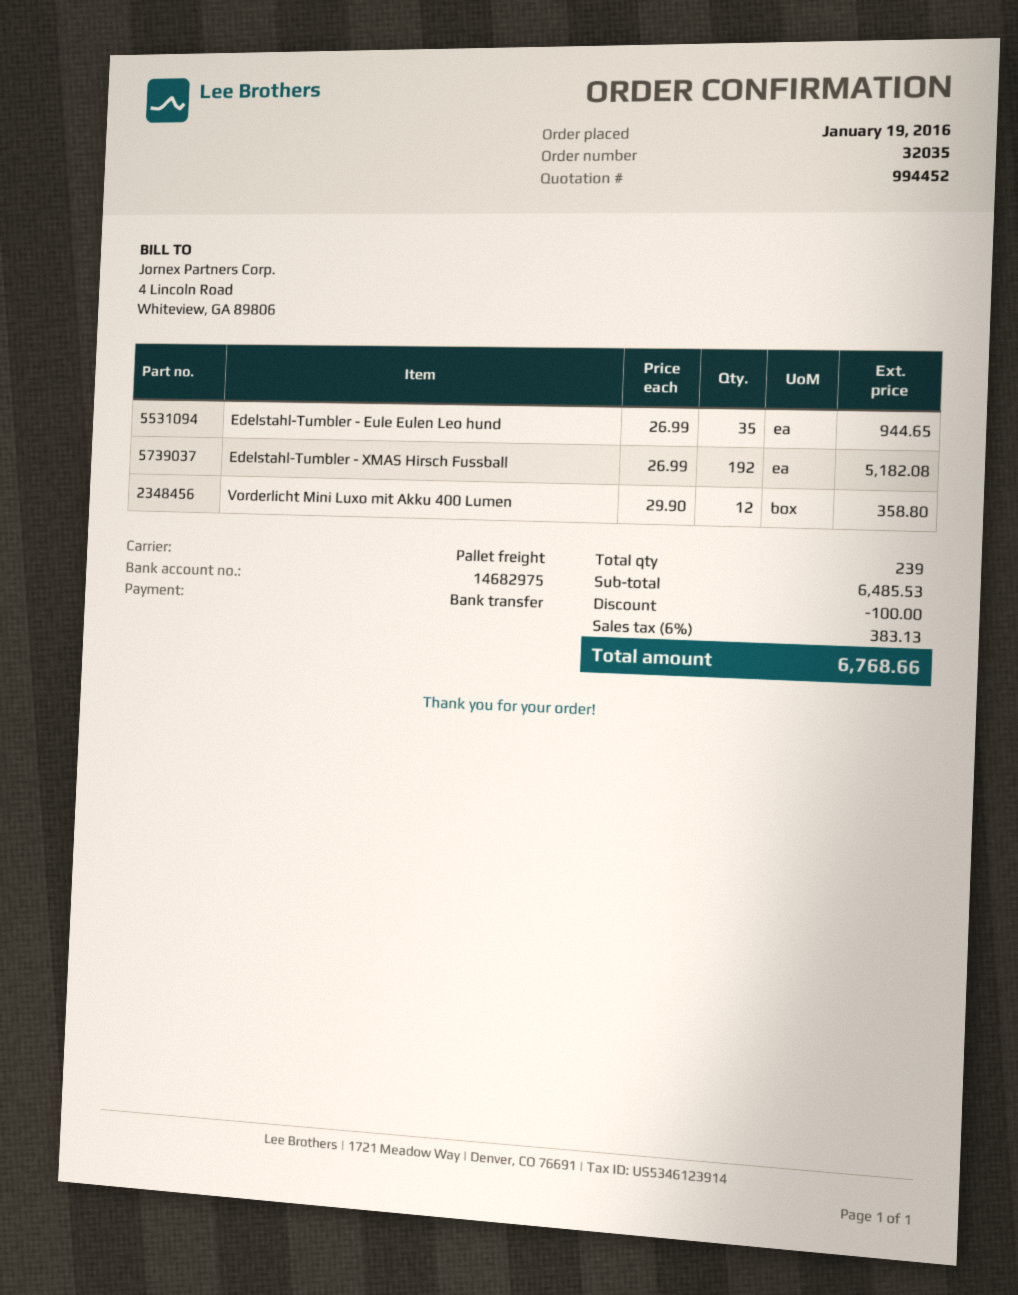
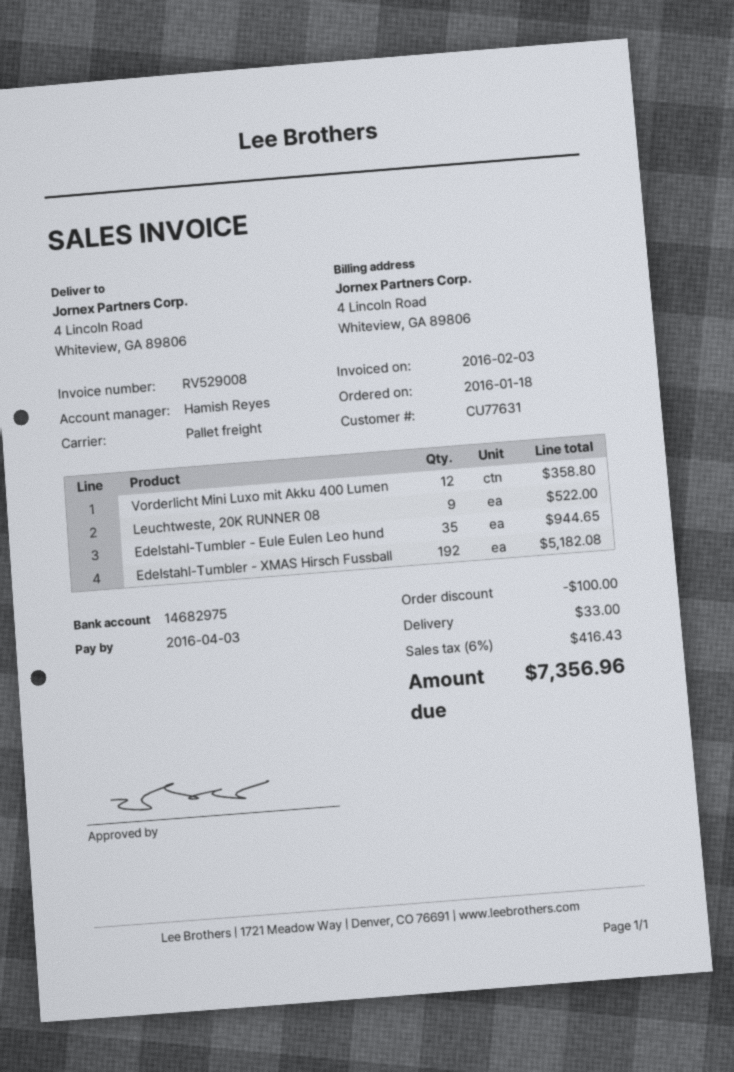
order date: 2016-01-19 -> 2016-01-18
Leuchtweste, 20K RUNNER 08: none -> 9 for 522.00
shipping: none -> 33.00
tax: 6% = 383.13 -> 6% = 416.43
total: 6768.66 -> 7356.96

